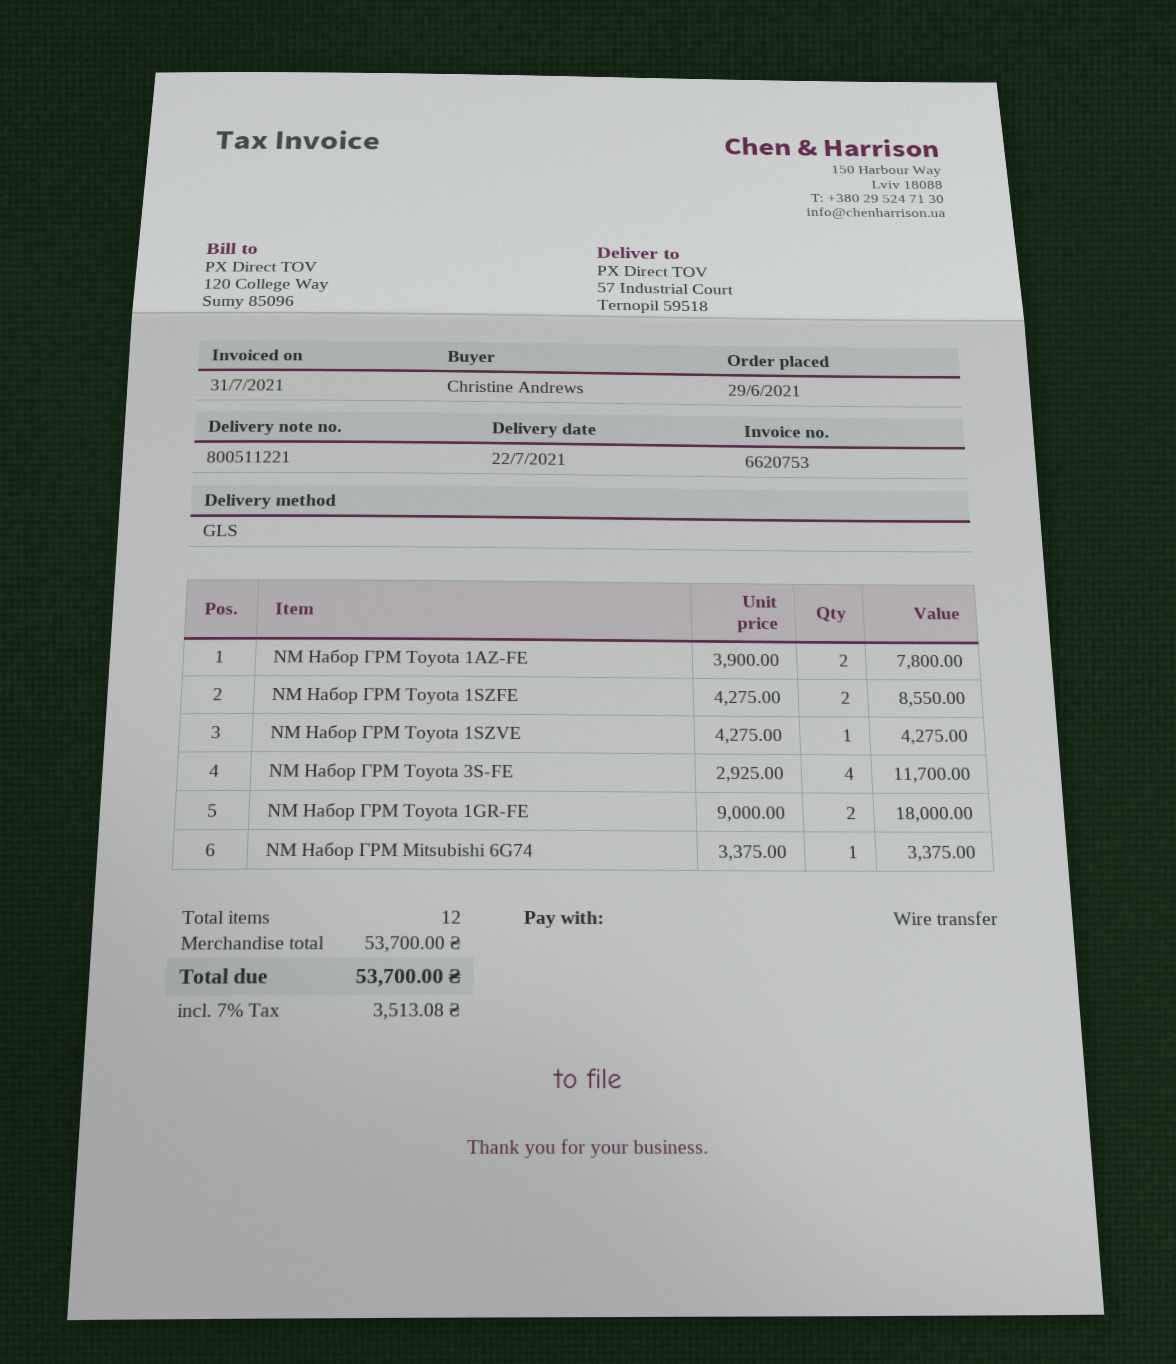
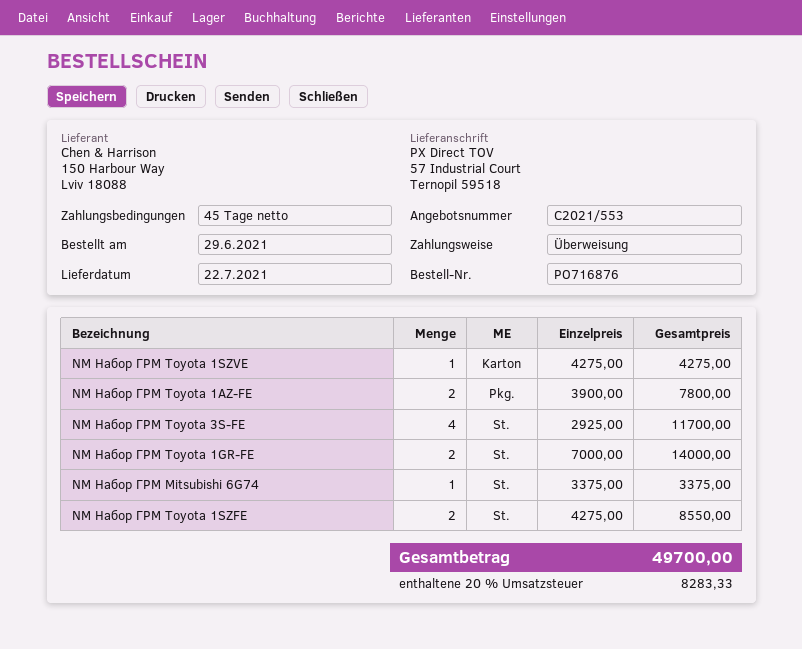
NM Набор ГРМ Toyota 1GR-FE: 2 x 9000.00 = 18000.00 -> 2 x 7000.00 = 14000.00
tax: 7% = 3513.08 -> 20% = 8283.33
total: 53700.00 -> 49700.00

